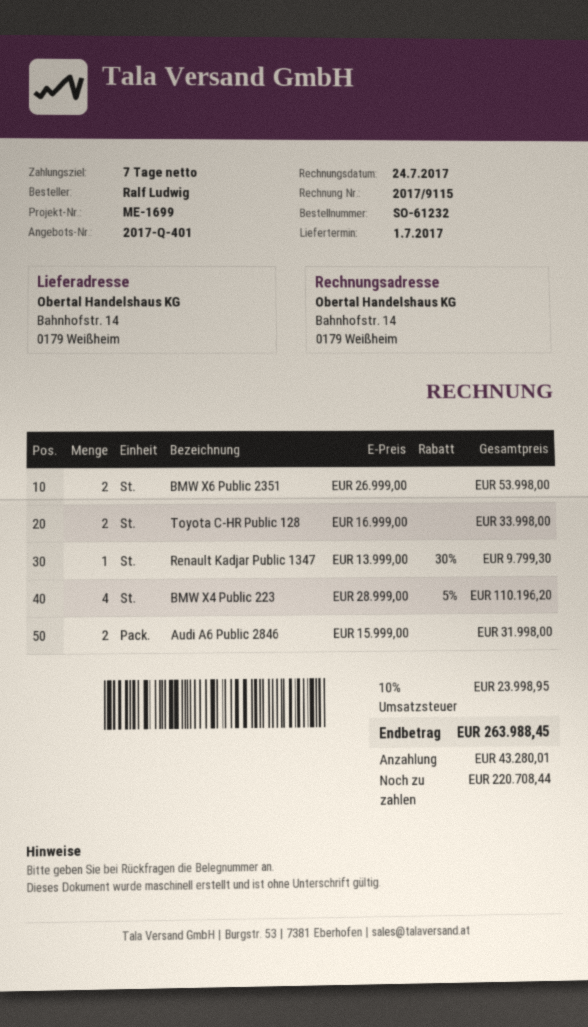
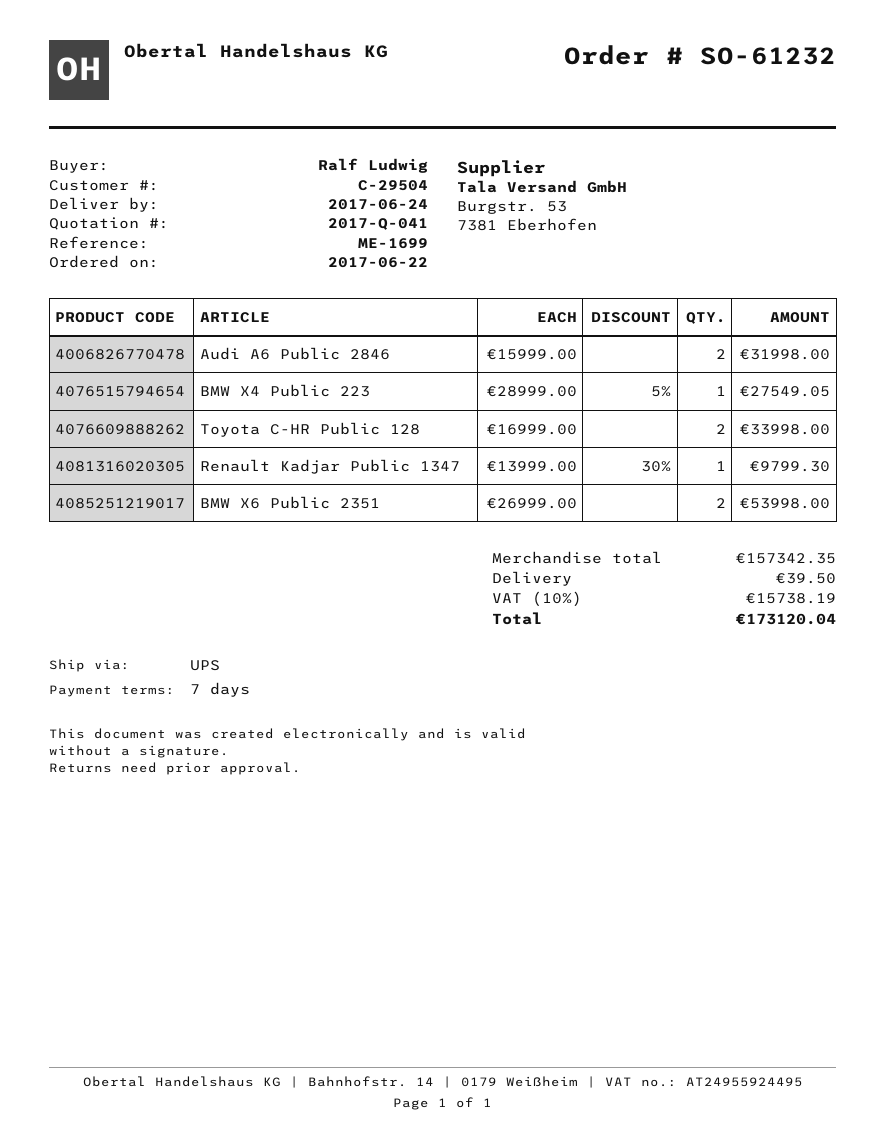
quote number: 2017-Q-401 -> 2017-Q-041
delivery date: 2017-07-01 -> 2017-06-24
BMW X4 Public 223: 4 x 28999.00 - 5% = 110196.20 -> 1 x 28999.00 - 5% = 27549.05
shipping: none -> 39.50
tax: 10% = 23998.95 -> 10% = 15738.19
total: 263988.45 -> 173120.04

